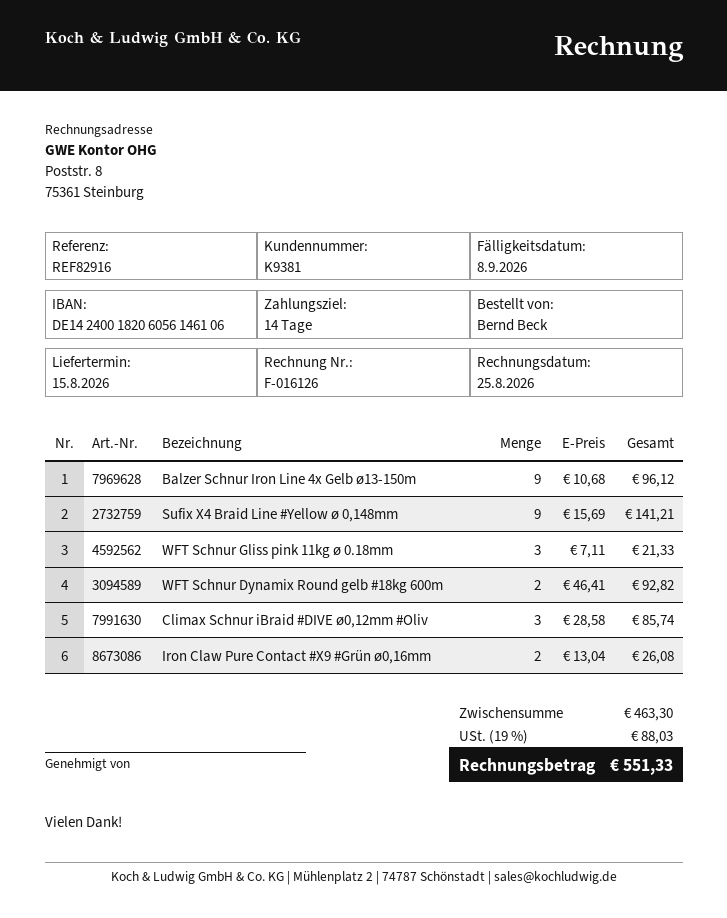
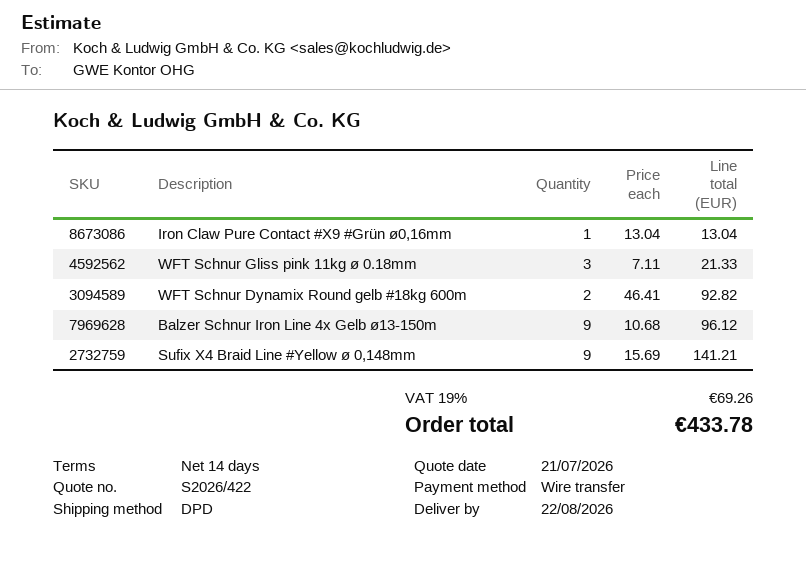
delivery date: 2026-08-15 -> 2026-08-22
Climax Schnur iBraid #DIVE ø0,12mm #Oliv: 3 x 28.58 = 85.74 -> none
Iron Claw Pure Contact #X9 #Grün ø0,16mm: 2 x 13.04 = 26.08 -> 1 x 13.04 = 13.04
tax: 19% = 88.03 -> 19% = 69.26
total: 551.33 -> 433.78

